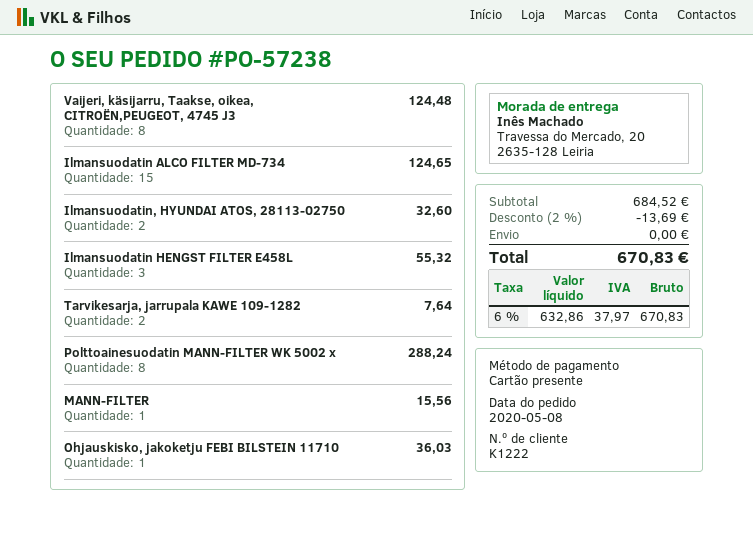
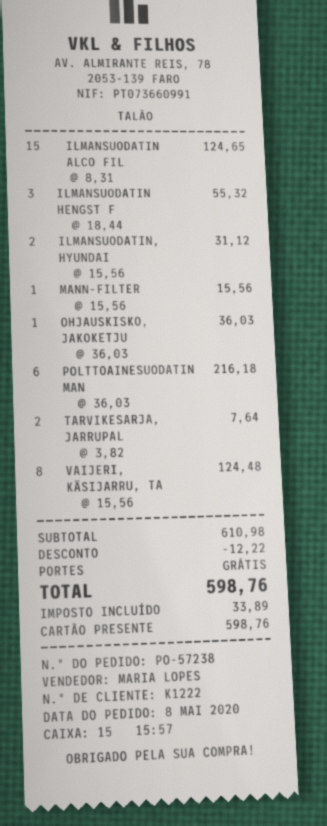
Ilmansuodatin, HYUNDAI ATOS, 28113-02750: 2 for 32.60 -> 2 for 31.12
Polttoainesuodatin MANN-FILTER WK 5002 x: 8 for 288.24 -> 6 for 216.18
subtotal: 684.52 -> 610.98
discount: 13.69 -> 12.22
tax: 37.97 -> 33.89
total: 670.83 -> 598.76

